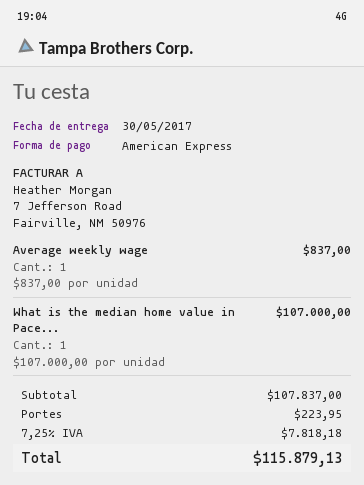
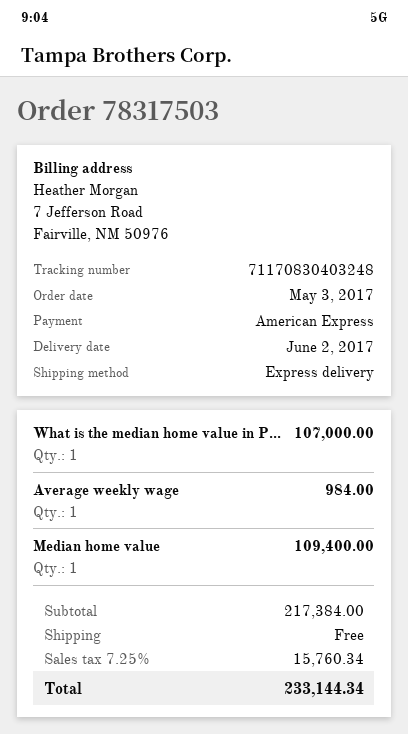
delivery date: 2017-05-30 -> 2017-06-02
Average weekly wage: 1 for 837.00 -> 1 for 984.00
Median home value: none -> 1 for 109400.00
subtotal: 107837.00 -> 217384.00
shipping: 223.95 -> 0.00
tax: 7.25% = 7818.18 -> 7.25% = 15760.34
total: 115879.13 -> 233144.34

